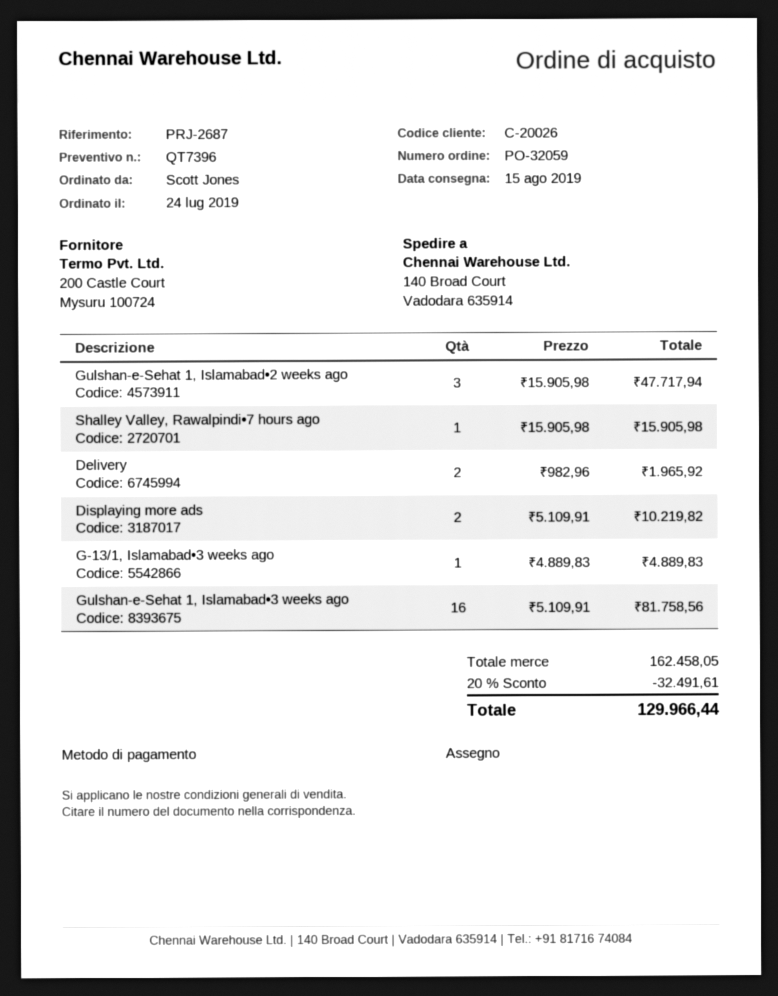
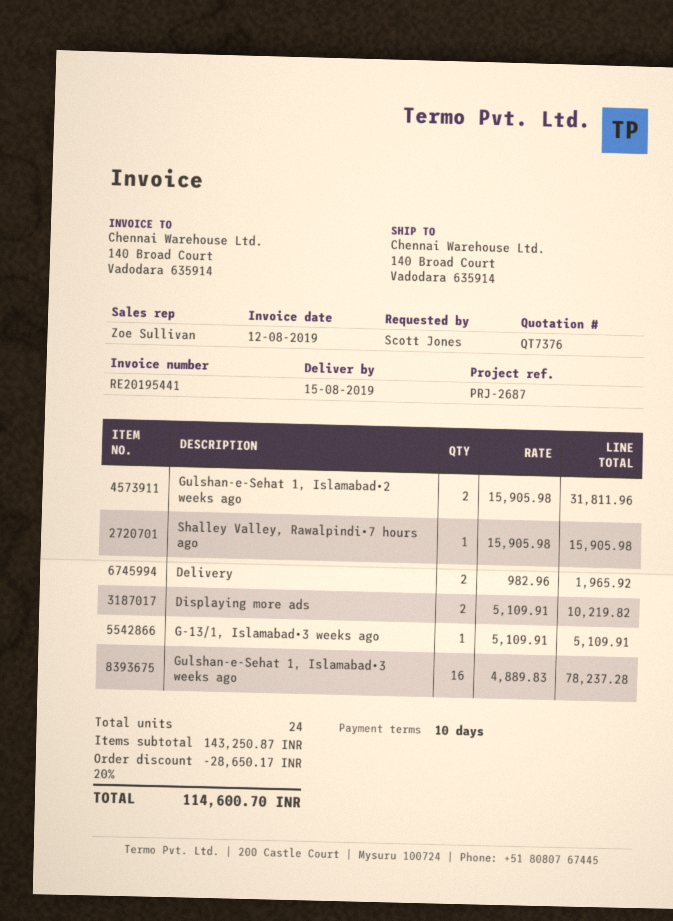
quote number: QT7396 -> QT7376
Gulshan-e-Sehat 1, Islamabad•2 weeks ago: 3 x 15905.98 = 47717.94 -> 2 x 15905.98 = 31811.96
G-13/1, Islamabad•3 weeks ago: 1 x 4889.83 = 4889.83 -> 1 x 5109.91 = 5109.91
Gulshan-e-Sehat 1, Islamabad•3 weeks ago: 16 x 5109.91 = 81758.56 -> 16 x 4889.83 = 78237.28
subtotal: 162458.05 -> 143250.87
discount: 20% = 32491.61 -> 20% = 28650.17
total: 129966.44 -> 114600.70

